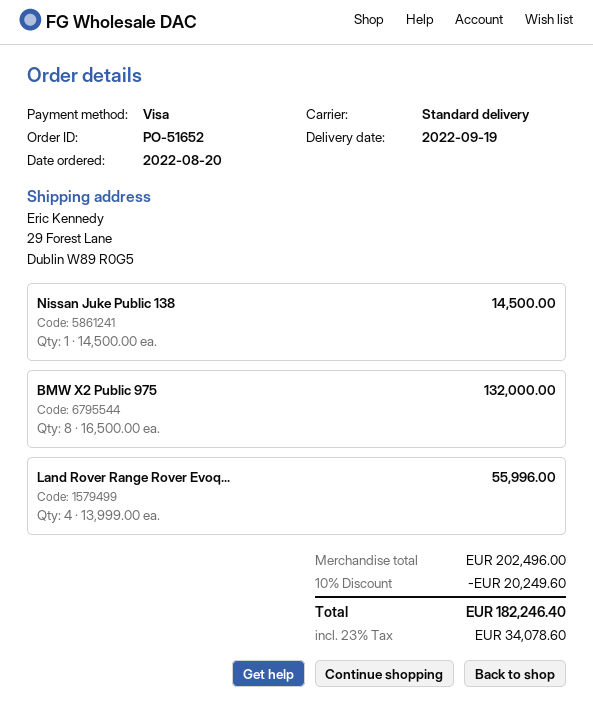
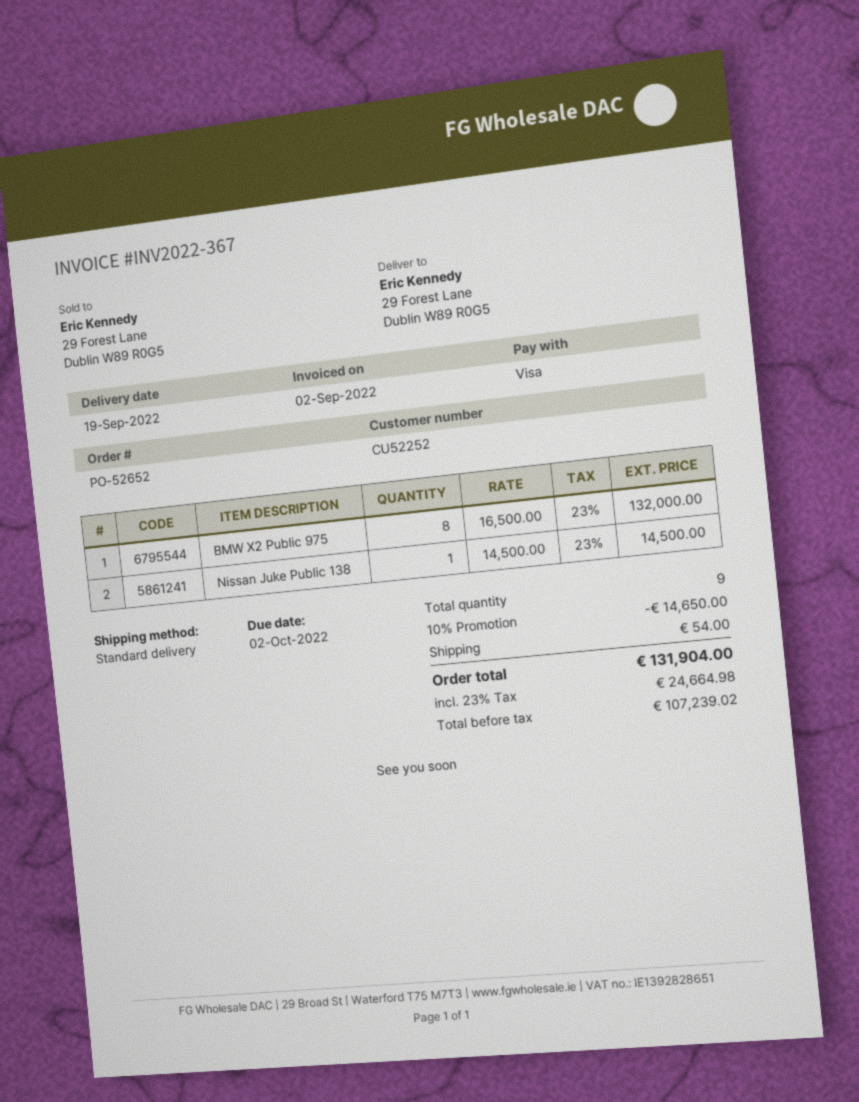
order number: PO-51652 -> PO-52652
Land Rover Range Rover Evoq...: 4 x 13999.00 = 55996.00 -> none
discount: 10% = 20249.60 -> 10% = 14650.00
shipping: none -> 54.00
tax: 23% = 34078.60 -> 23% = 24664.98
total: 182246.40 -> 131904.00

